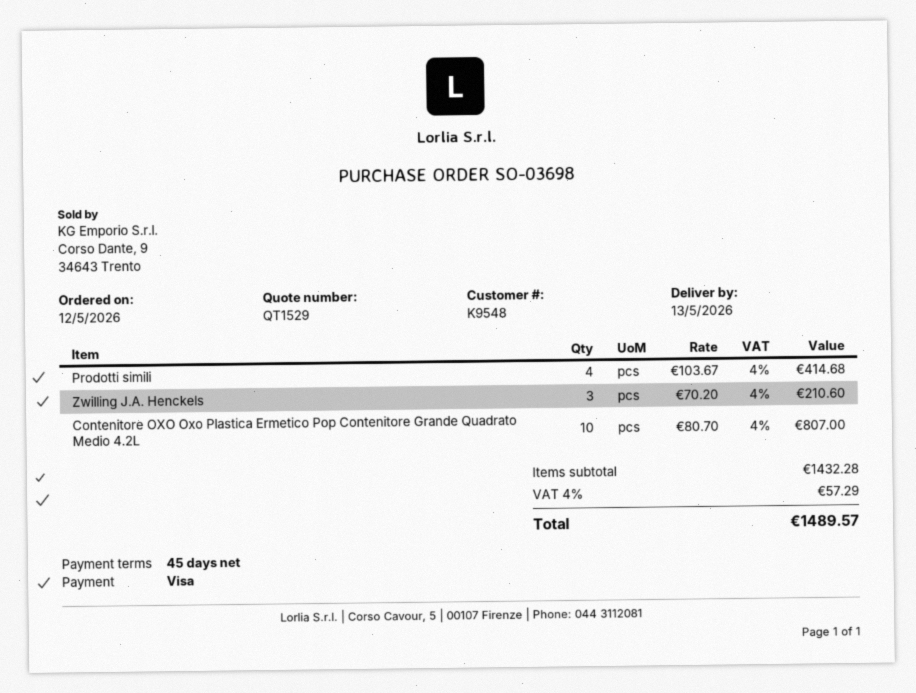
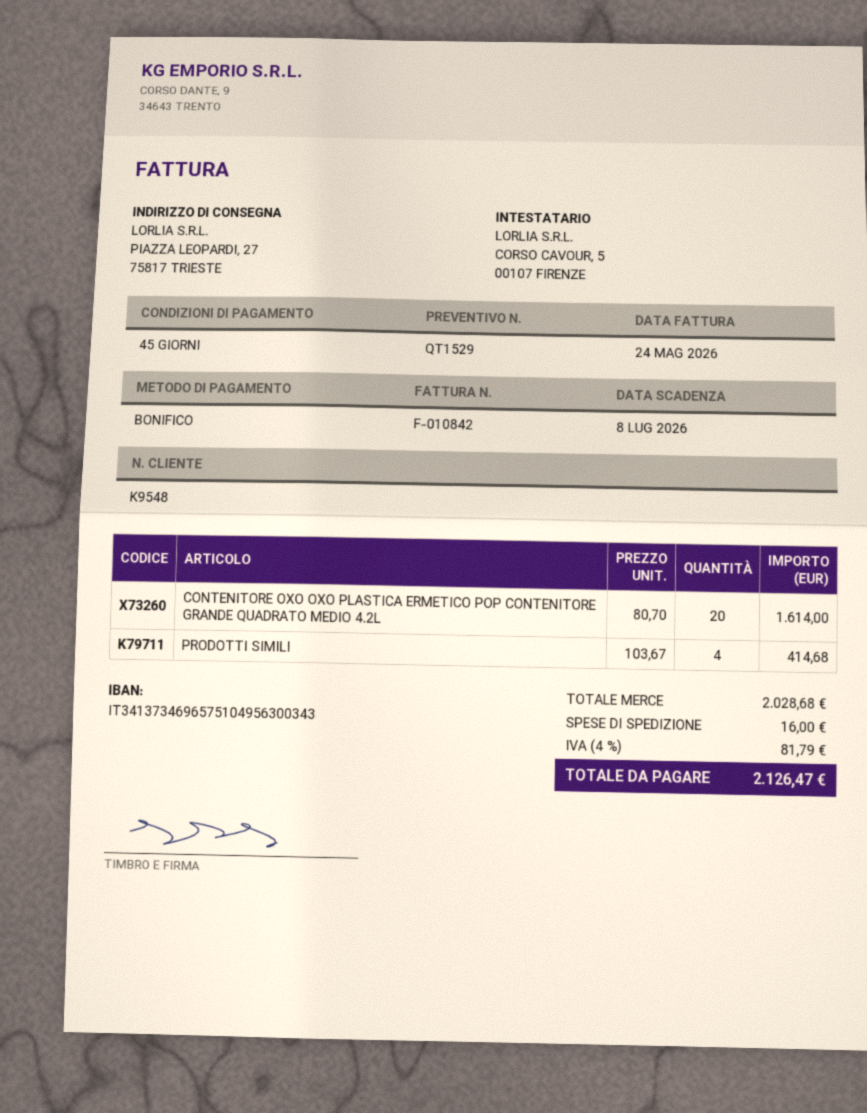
payment method: Visa -> bank transfer
Zwilling J.A. Henckels: 3 x 70.20 = 210.60 -> none
Contenitore OXO Oxo Plastica Ermetico Pop Contenitore Grande Quadrato Medio 4.2L: 10 x 80.70 = 807.00 -> 20 x 80.70 = 1614.00
subtotal: 1432.28 -> 2028.68
shipping: none -> 16.00
tax: 4% = 57.29 -> 4% = 81.79
total: 1489.57 -> 2126.47

